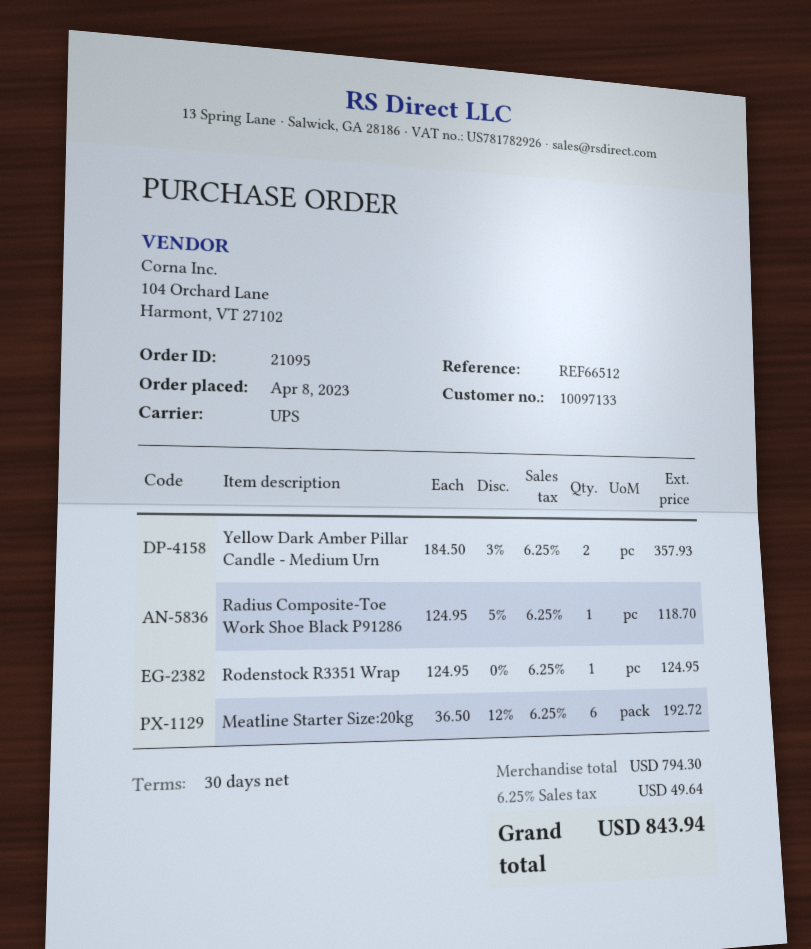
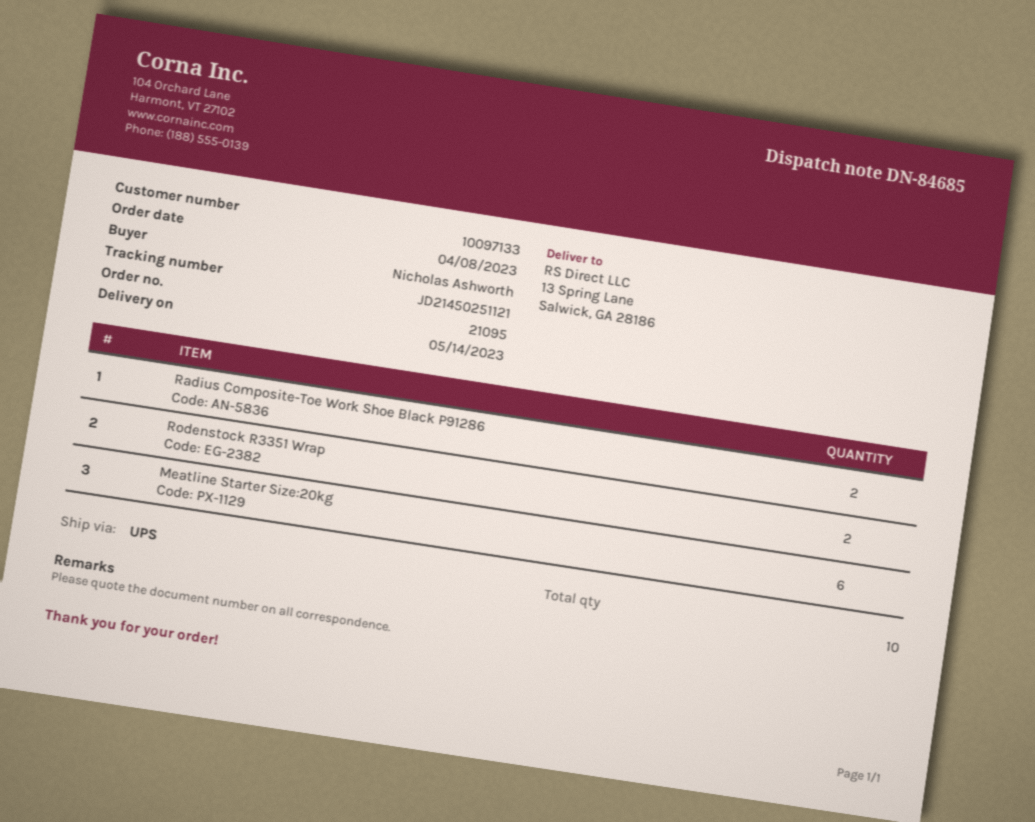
Yellow Dark Amber Pillar Candle - Medium Urn: 2 -> none
Radius Composite-Toe Work Shoe Black P91286: 1 -> 2
Rodenstock R3351 Wrap: 1 -> 2

